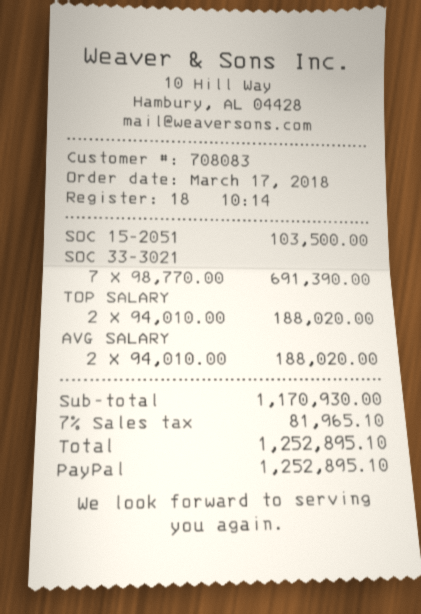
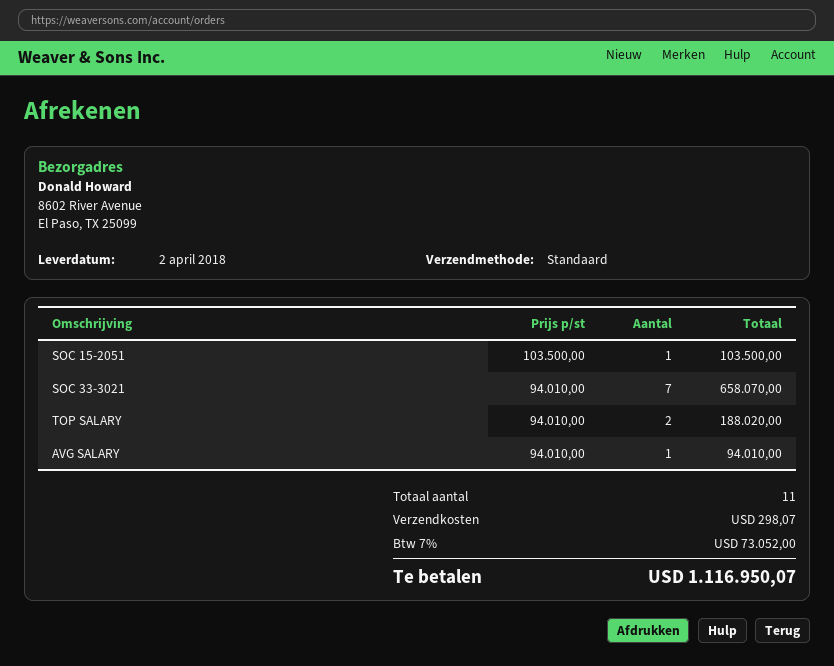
SOC 33-3021: 7 x 98770.00 = 691390.00 -> 7 x 94010.00 = 658070.00
AVG SALARY: 2 x 94010.00 = 188020.00 -> 1 x 94010.00 = 94010.00
shipping: none -> 298.07
tax: 7% = 81965.10 -> 7% = 73052.00
total: 1252895.10 -> 1116950.07

